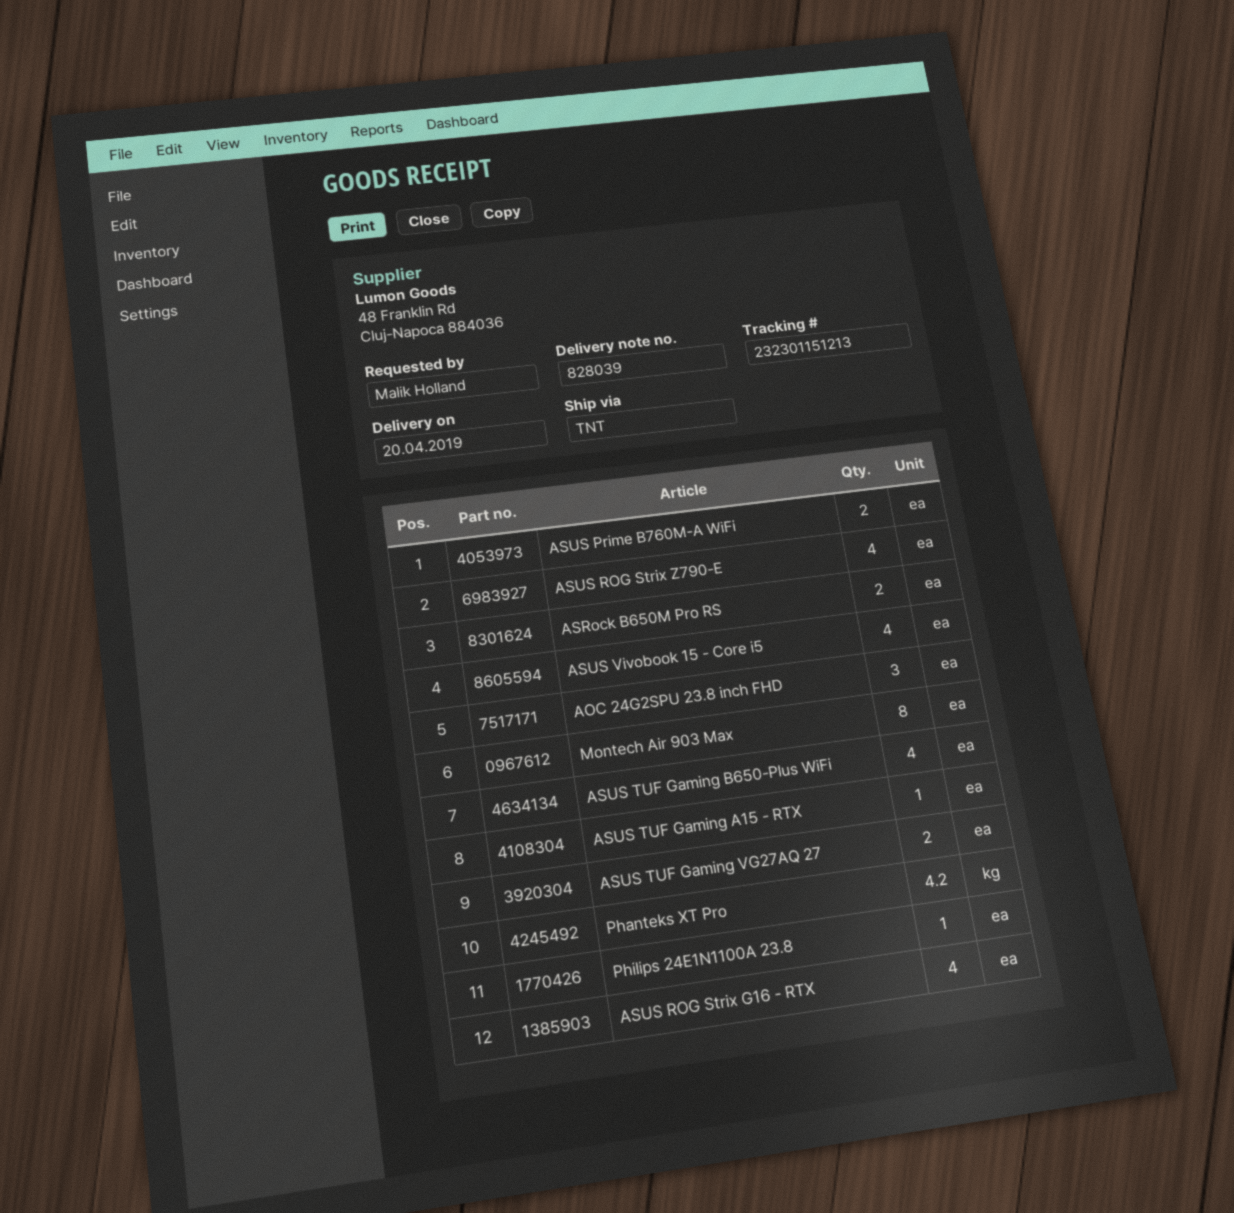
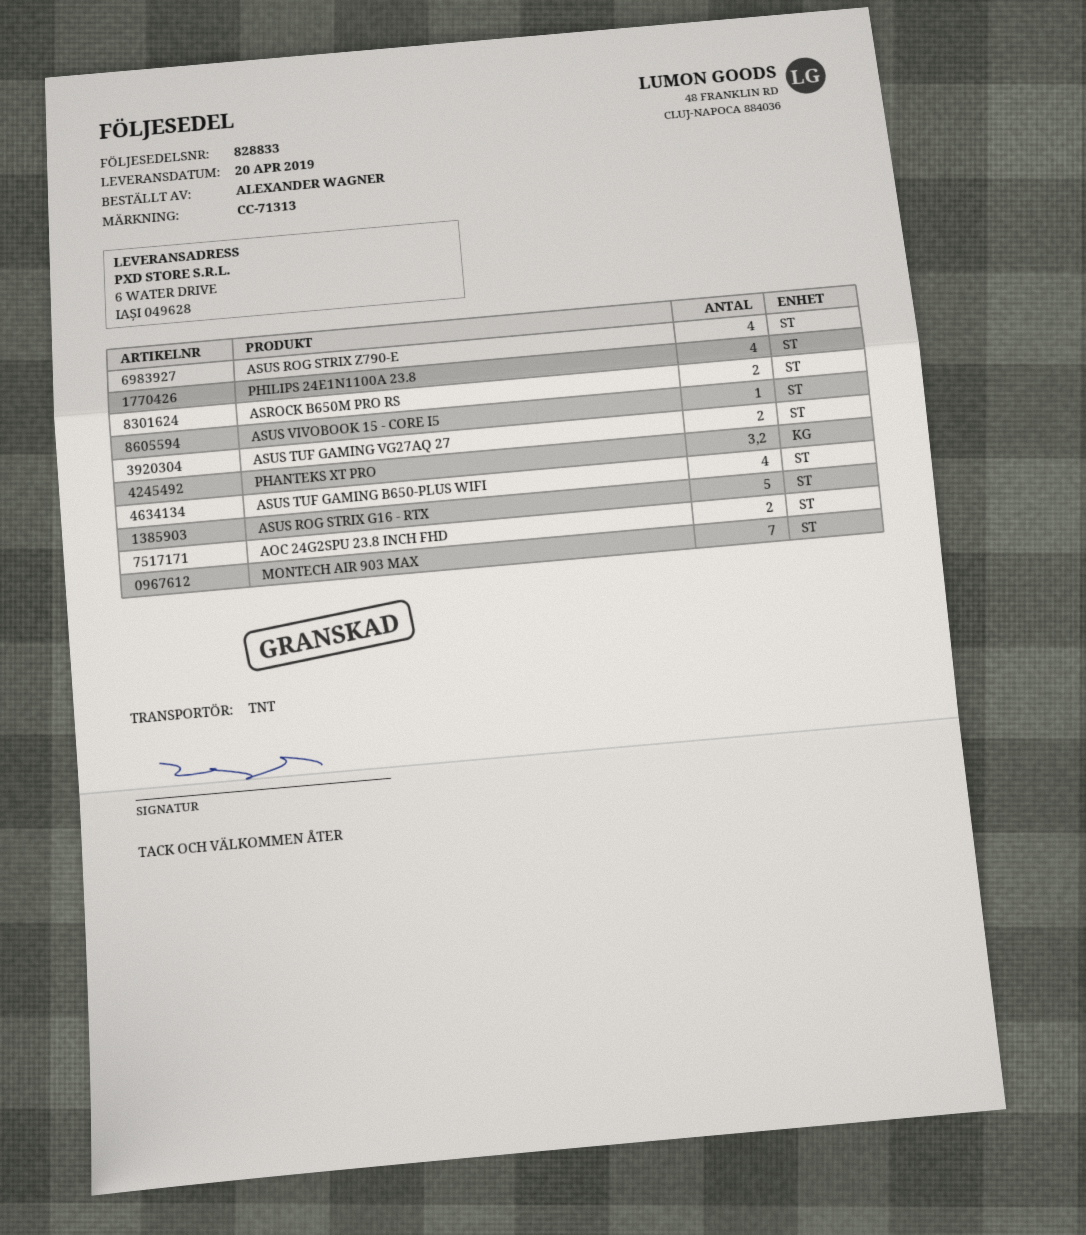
delivery note number: 828039 -> 828833
ordered by: Malik Holland -> ALEXANDER WAGNER
ASUS Prime B760M-A WiFi: 2 -> none
ASUS Vivobook 15 - Core i5: 4 -> 1
AOC 24G2SPU 23.8 inch FHD: 3 -> 2
Montech Air 903 Max: 8 -> 7
ASUS TUF Gaming A15 - RTX: 1 -> none
Phanteks XT Pro: 4.2 -> 3.2
Philips 24E1N1100A 23.8: 1 -> 4
ASUS ROG Strix G16 - RTX: 4 -> 5

